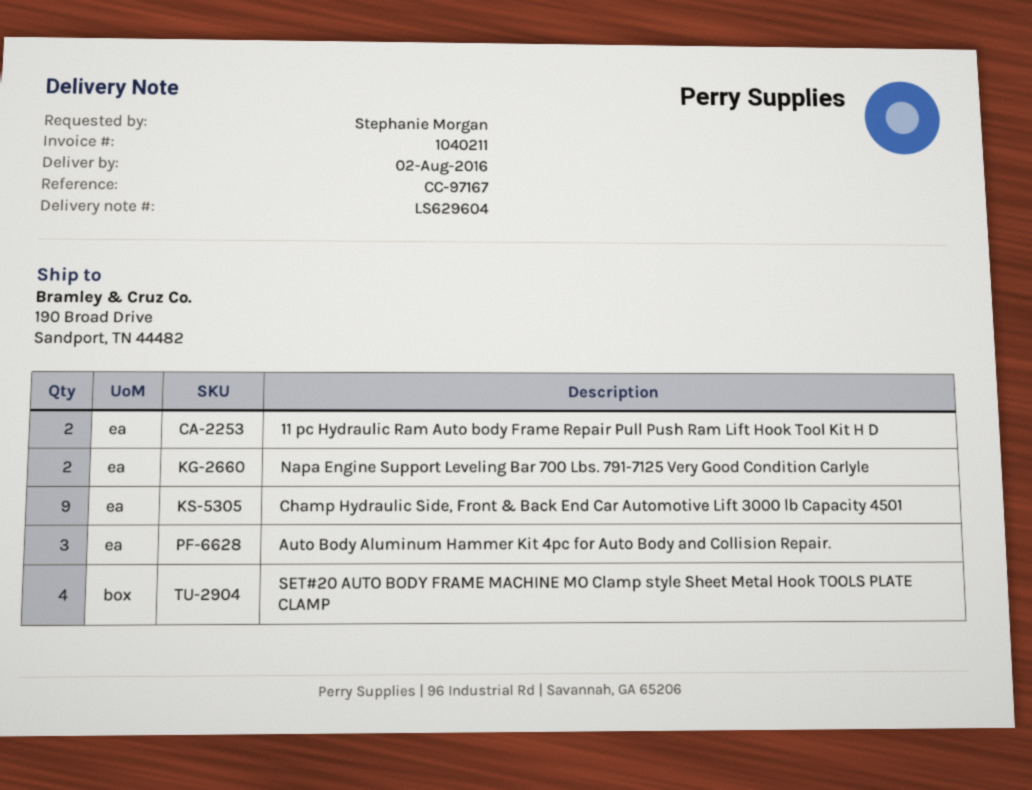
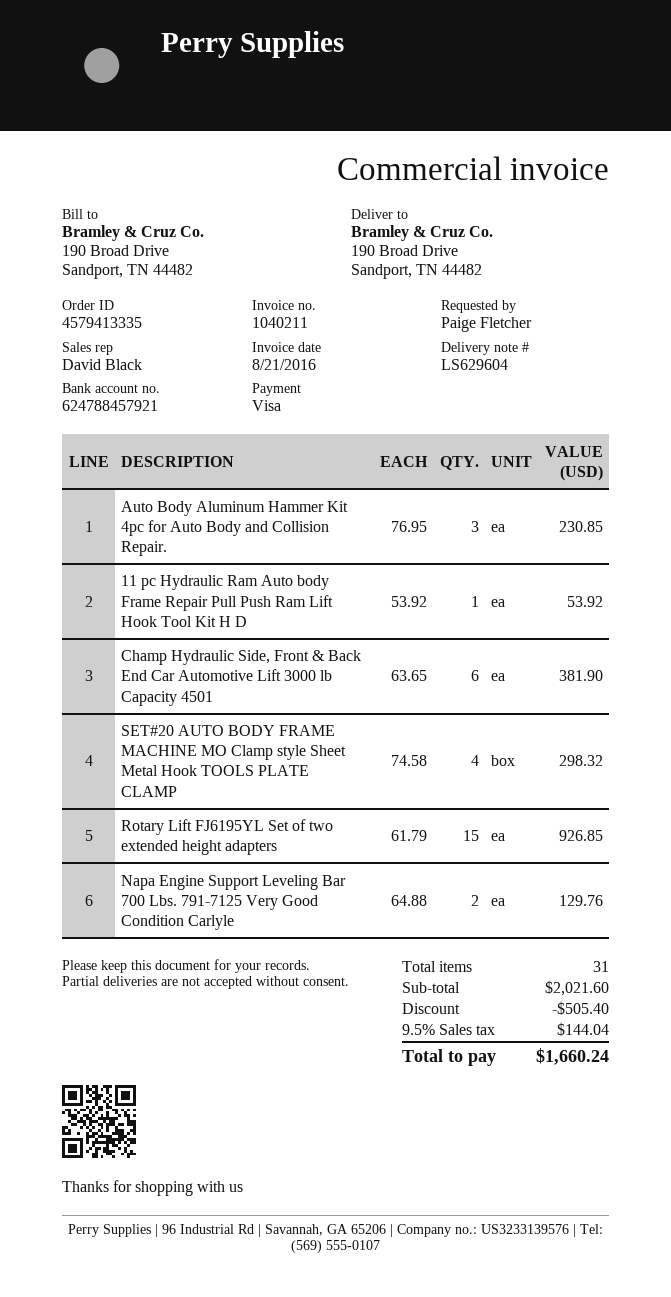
ordered by: Stephanie Morgan -> Paige Fletcher
11 pc Hydraulic Ram Auto body Frame Repair Pull Push Ram Lift Hook Tool Kit H D: 2 -> 1
Champ Hydraulic Side, Front & Back End Car Automotive Lift 3000 lb Capacity 4501: 9 -> 6
Rotary Lift FJ6195YL Set of two extended height adapters: none -> 15

